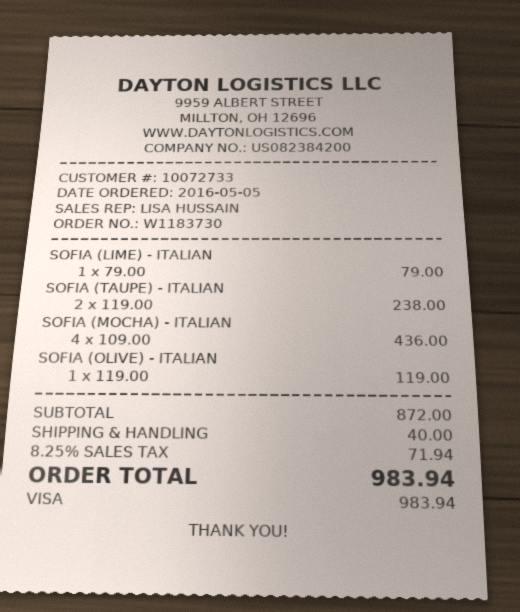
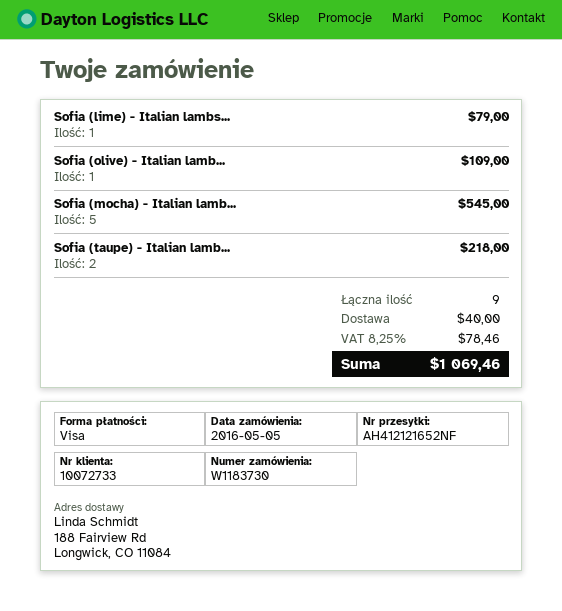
SOFIA (TAUPE) - ITALIAN: 2 for 238.00 -> 2 for 218.00
SOFIA (MOCHA) - ITALIAN: 4 for 436.00 -> 5 for 545.00
SOFIA (OLIVE) - ITALIAN: 1 for 119.00 -> 1 for 109.00
tax: 8.25% = 71.94 -> 8.25% = 78.46
total: 983.94 -> 1069.46

